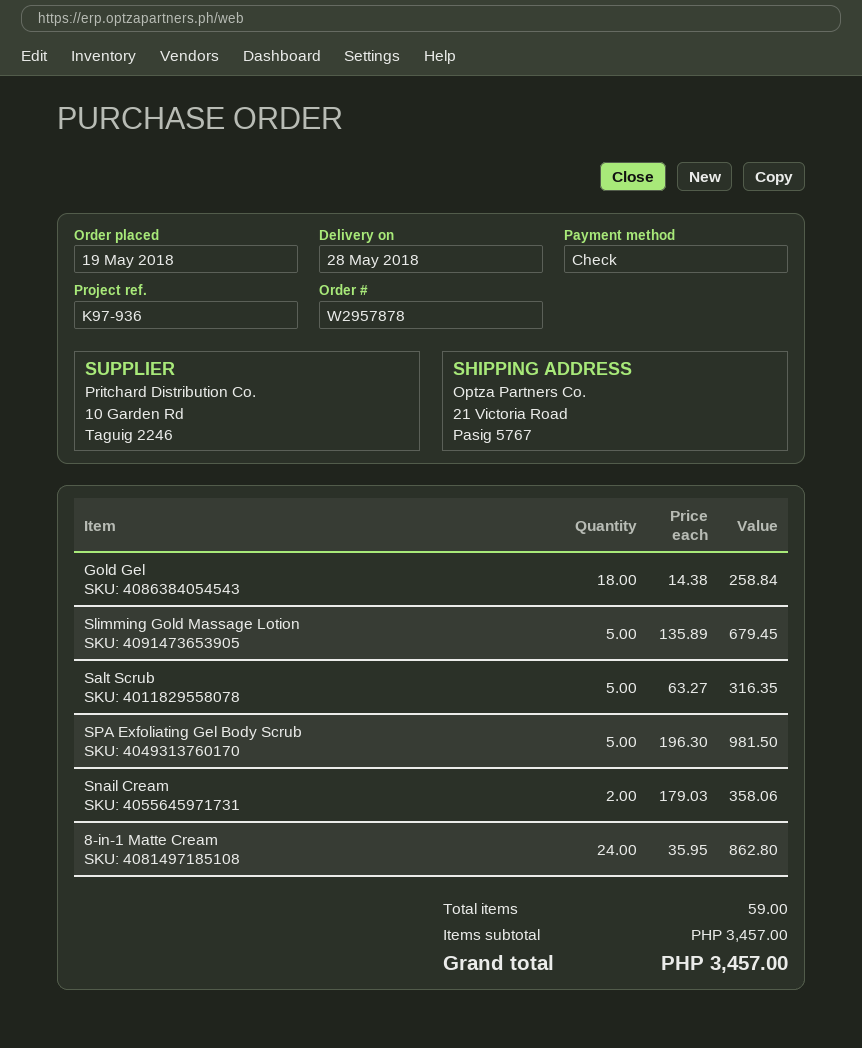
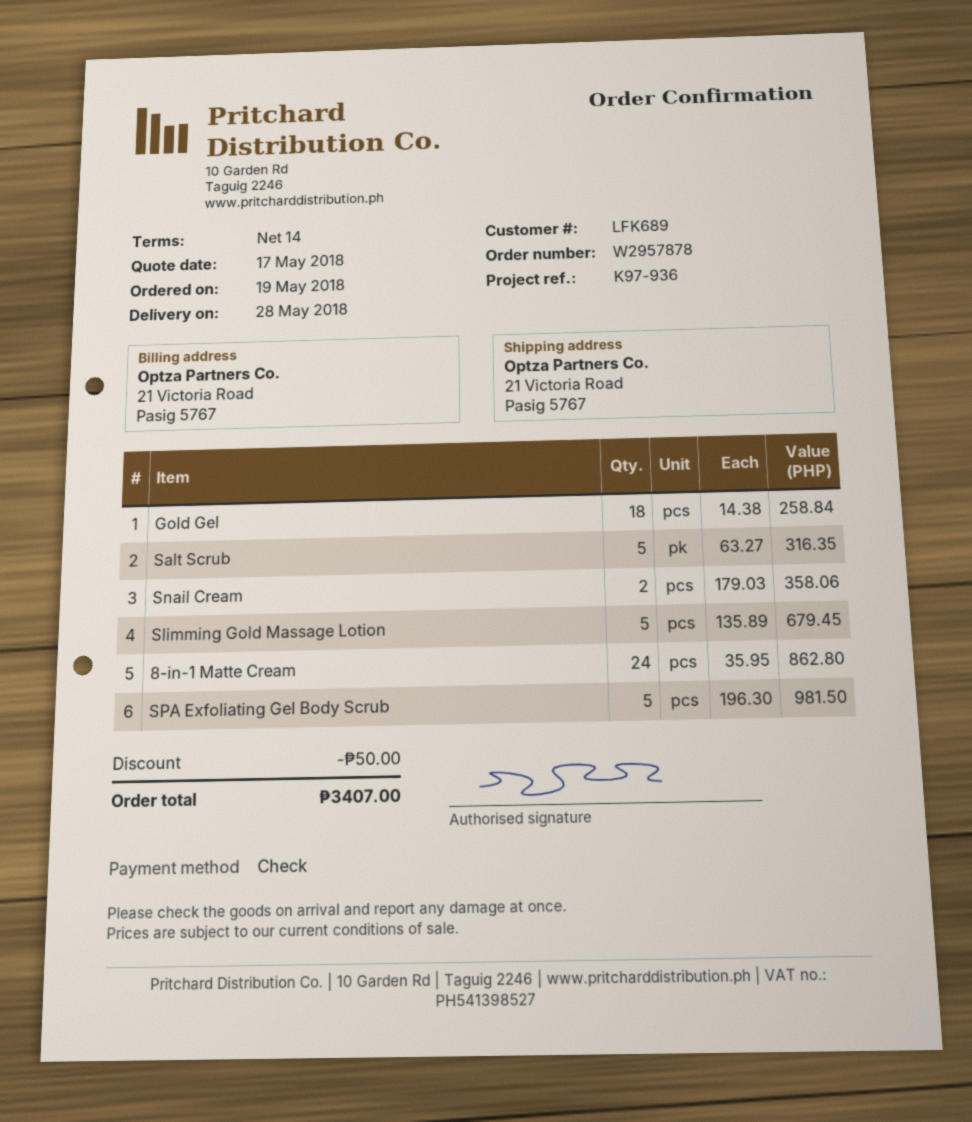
discount: none -> 50.00
total: 3457.00 -> 3407.00

